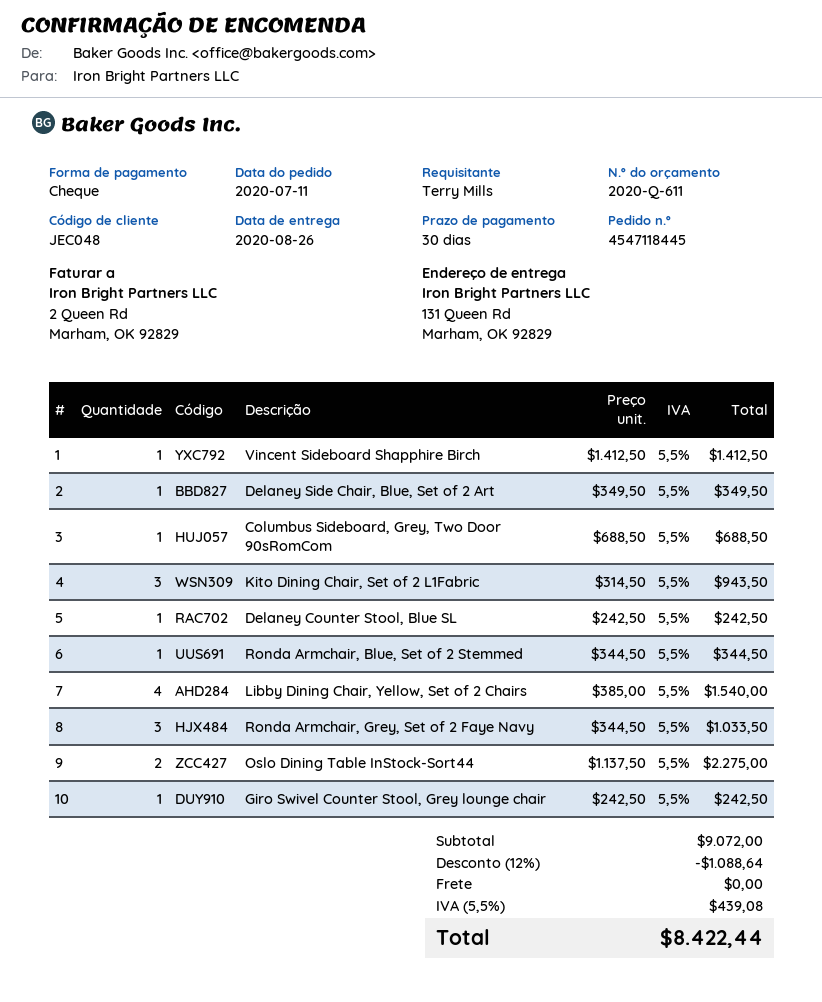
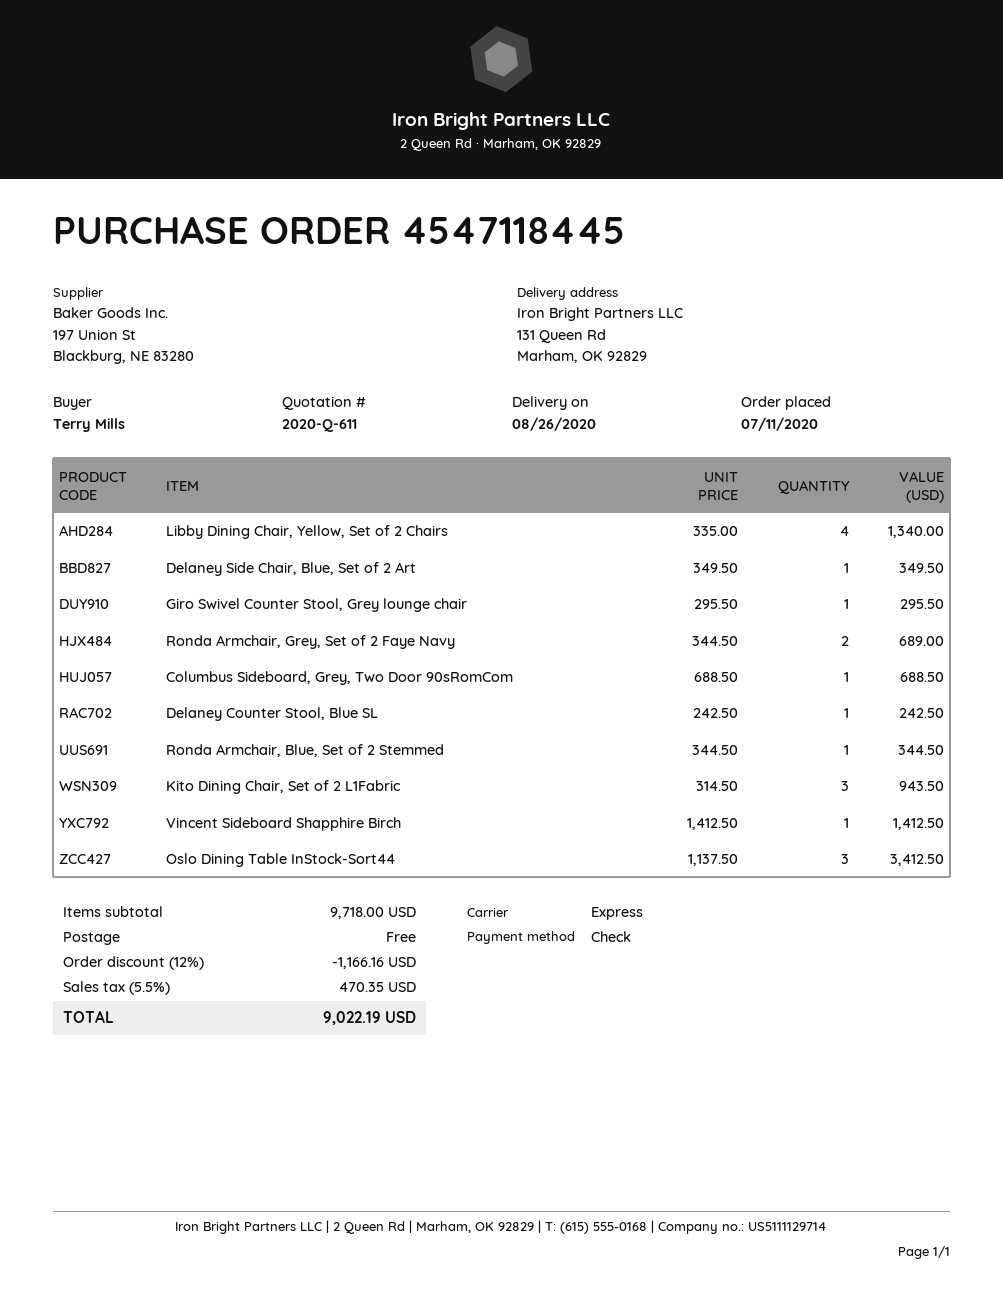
Libby Dining Chair, Yellow, Set of 2 Chairs: 4 x 385.00 = 1540.00 -> 4 x 335.00 = 1340.00
Ronda Armchair, Grey, Set of 2 Faye Navy: 3 x 344.50 = 1033.50 -> 2 x 344.50 = 689.00
Oslo Dining Table InStock-Sort44: 2 x 1137.50 = 2275.00 -> 3 x 1137.50 = 3412.50
Giro Swivel Counter Stool, Grey lounge chair: 1 x 242.50 = 242.50 -> 1 x 295.50 = 295.50
subtotal: 9072.00 -> 9718.00
discount: 12% = 1088.64 -> 12% = 1166.16
tax: 5.5% = 439.08 -> 5.5% = 470.35
total: 8422.44 -> 9022.19

